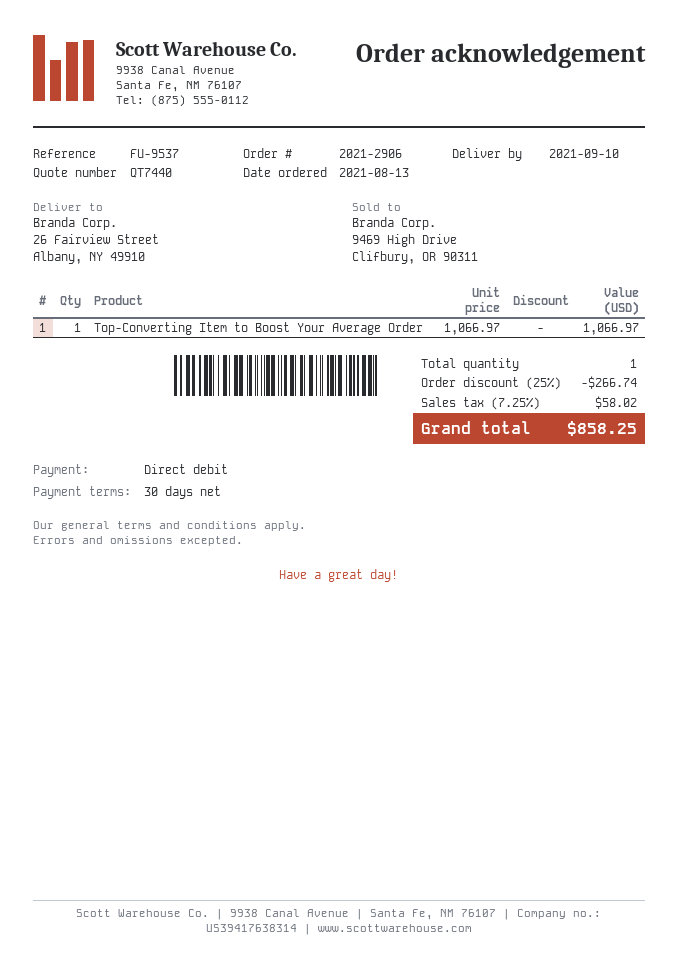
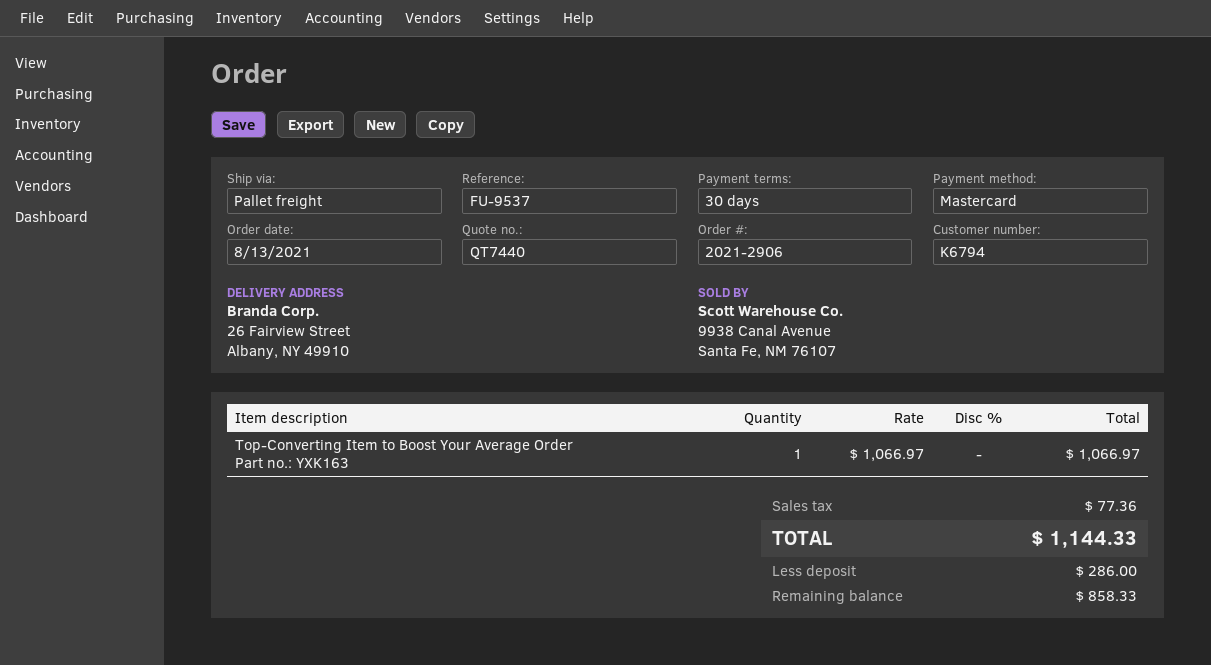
payment method: direct debit -> Mastercard
discount: 25% = 266.74 -> none
tax: 58.02 -> 77.36
total: 858.25 -> 1144.33

